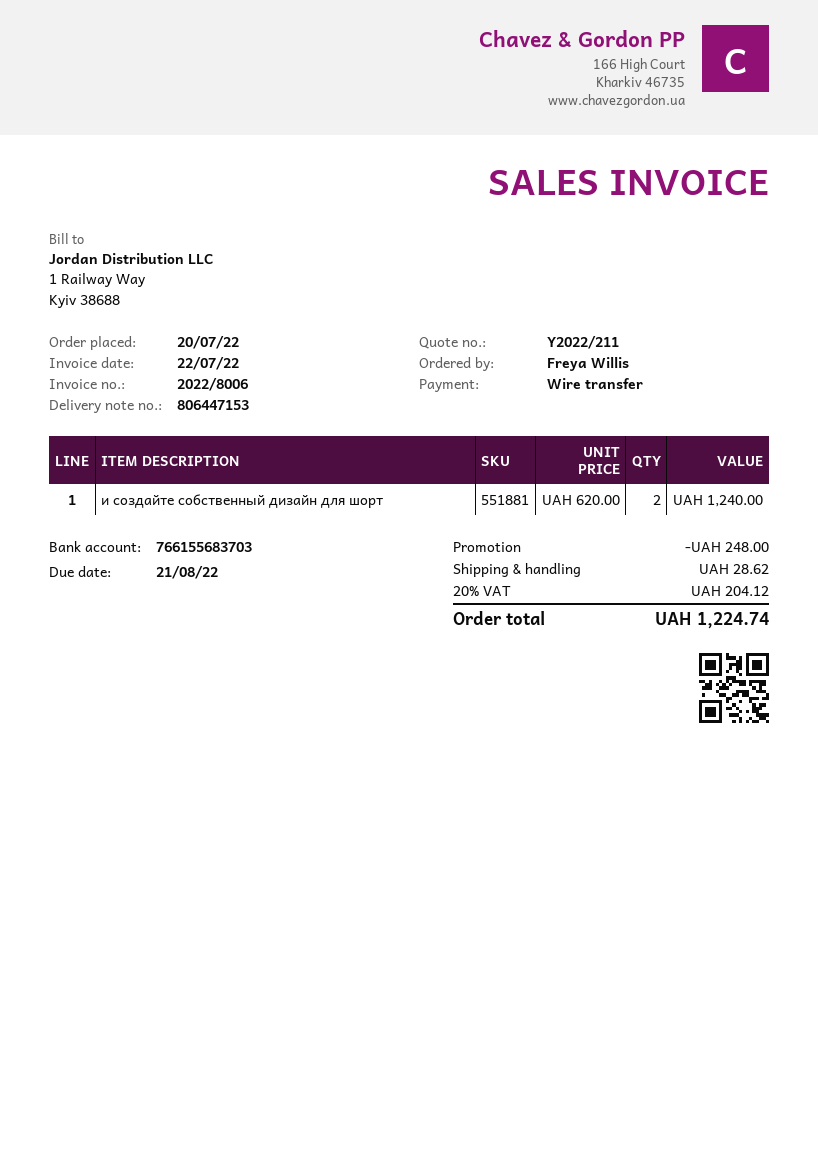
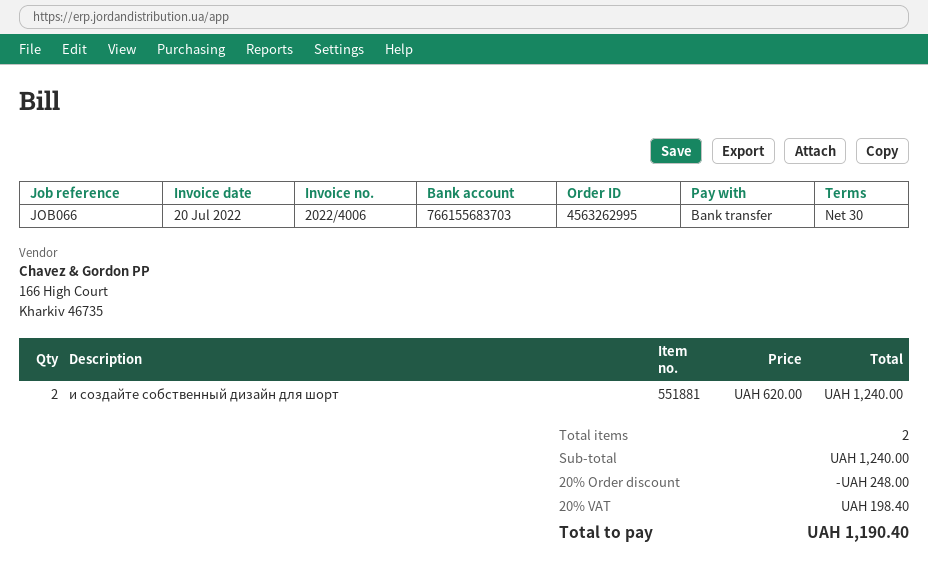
invoice number: 2022/8006 -> 2022/4006
invoice date: 2022-07-22 -> 2022-07-20
shipping: 28.62 -> none
tax: 20% = 204.12 -> 20% = 198.40
total: 1224.74 -> 1190.40

